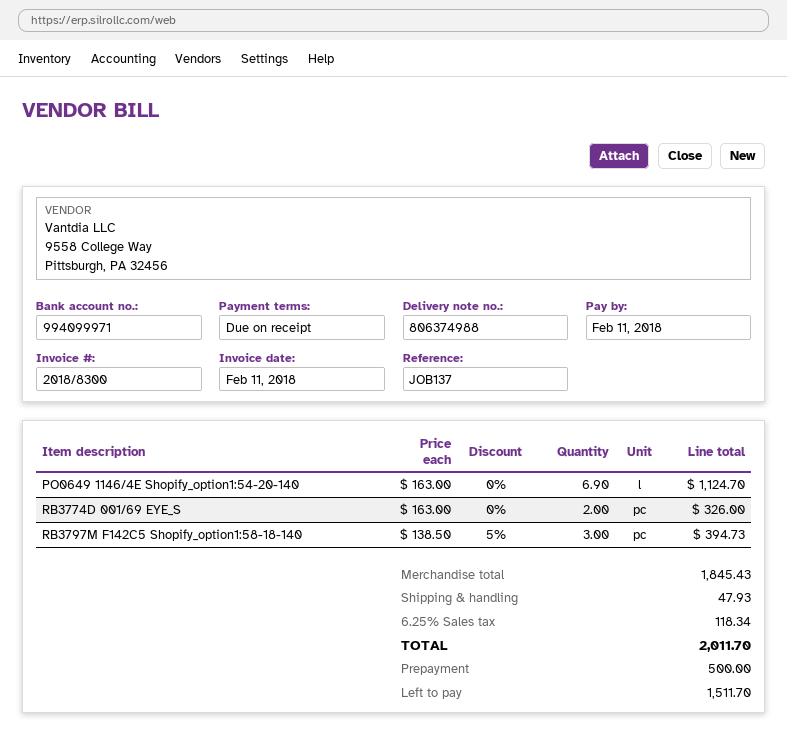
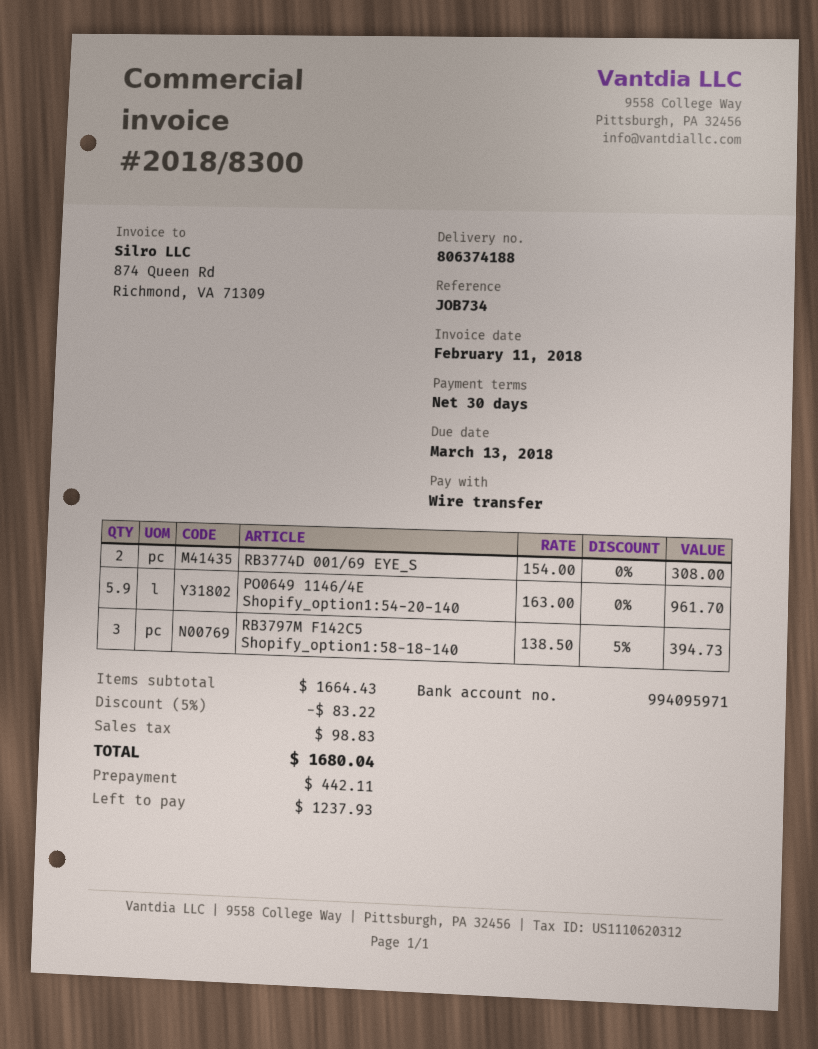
delivery note number: 806374988 -> 806374188
payment terms: on receipt -> 30 days
due date: 2018-02-11 -> 2018-03-13
reference: JOB137 -> JOB734
bank account: 994099971 -> 994095971
PO0649 1146/4E Shopify_option1:54-20-140: 6.9 x 163.00 = 1124.70 -> 5.9 x 163.00 = 961.70
RB3774D 001/69 EYE_S: 2 x 163.00 = 326.00 -> 2 x 154.00 = 308.00
subtotal: 1845.43 -> 1664.43
discount: none -> 5% = 83.22
shipping: 47.93 -> none
tax: 118.34 -> 98.83
total: 2011.70 -> 1680.04
deposit: 500.00 -> 442.11
balance: 1511.70 -> 1237.93

